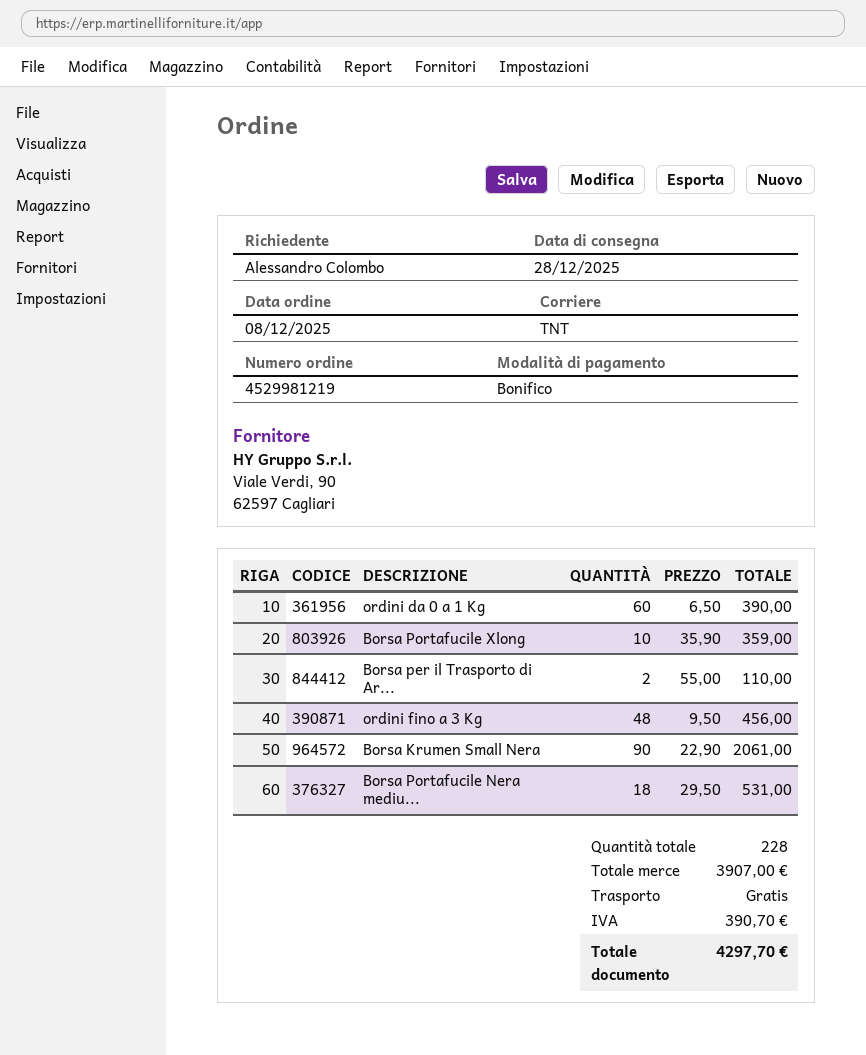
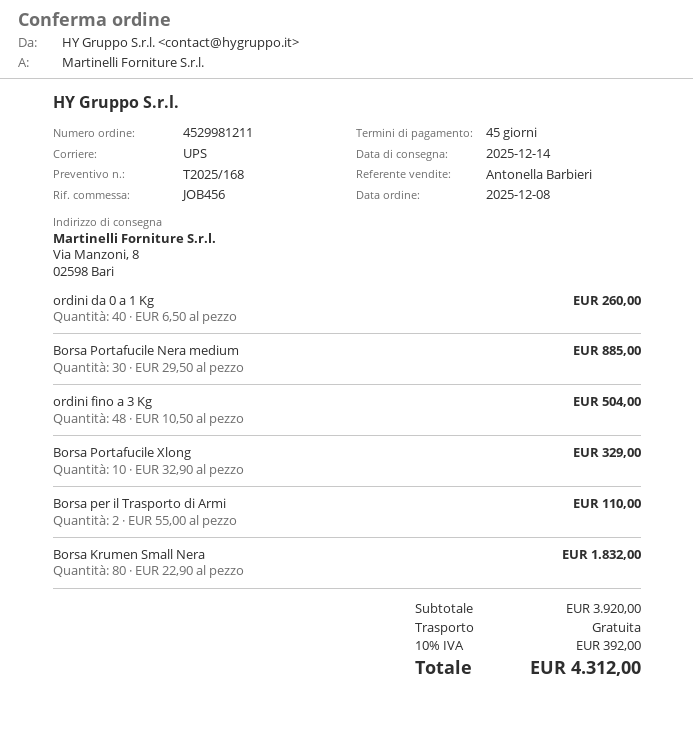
order number: 4529981219 -> 4529981211
delivery date: 2025-12-28 -> 2025-12-14
shipping method: TNT -> UPS
ordini da 0 a 1 Kg: 60 x 6.50 = 390.00 -> 40 x 6.50 = 260.00
Borsa Portafucile Xlong: 10 x 35.90 = 359.00 -> 10 x 32.90 = 329.00
ordini fino a 3 Kg: 48 x 9.50 = 456.00 -> 48 x 10.50 = 504.00
Borsa Krumen Small Nera: 90 x 22.90 = 2061.00 -> 80 x 22.90 = 1832.00
Borsa Portafucile Nera mediu...: 18 x 29.50 = 531.00 -> 30 x 29.50 = 885.00
subtotal: 3907.00 -> 3920.00
tax: 390.70 -> 392.00
total: 4297.70 -> 4312.00

